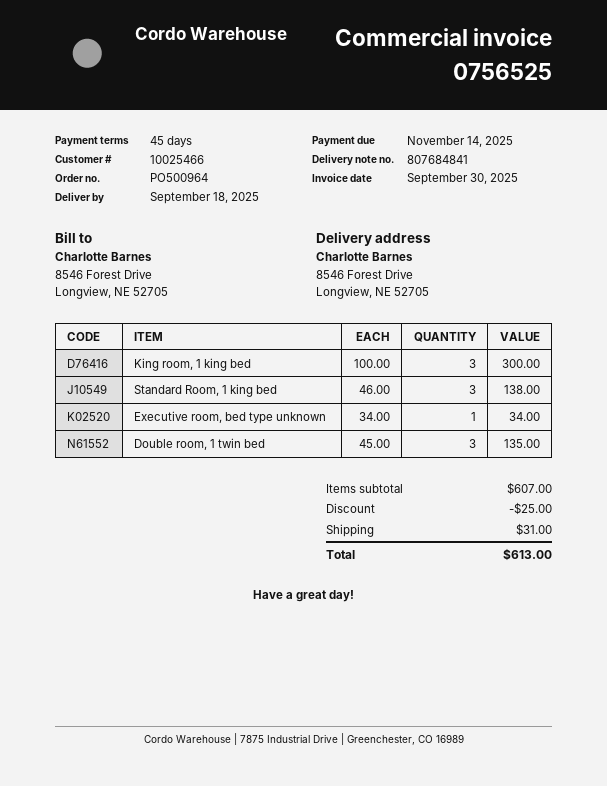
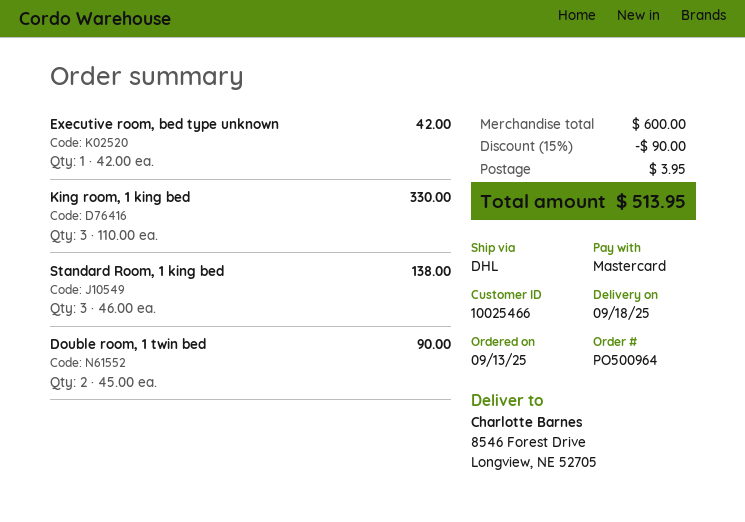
King room, 1 king bed: 3 x 100.00 = 300.00 -> 3 x 110.00 = 330.00
Executive room, bed type unknown: 1 x 34.00 = 34.00 -> 1 x 42.00 = 42.00
Double room, 1 twin bed: 3 x 45.00 = 135.00 -> 2 x 45.00 = 90.00
subtotal: 607.00 -> 600.00
discount: 25.00 -> 90.00
shipping: 31.00 -> 3.95
total: 613.00 -> 513.95

